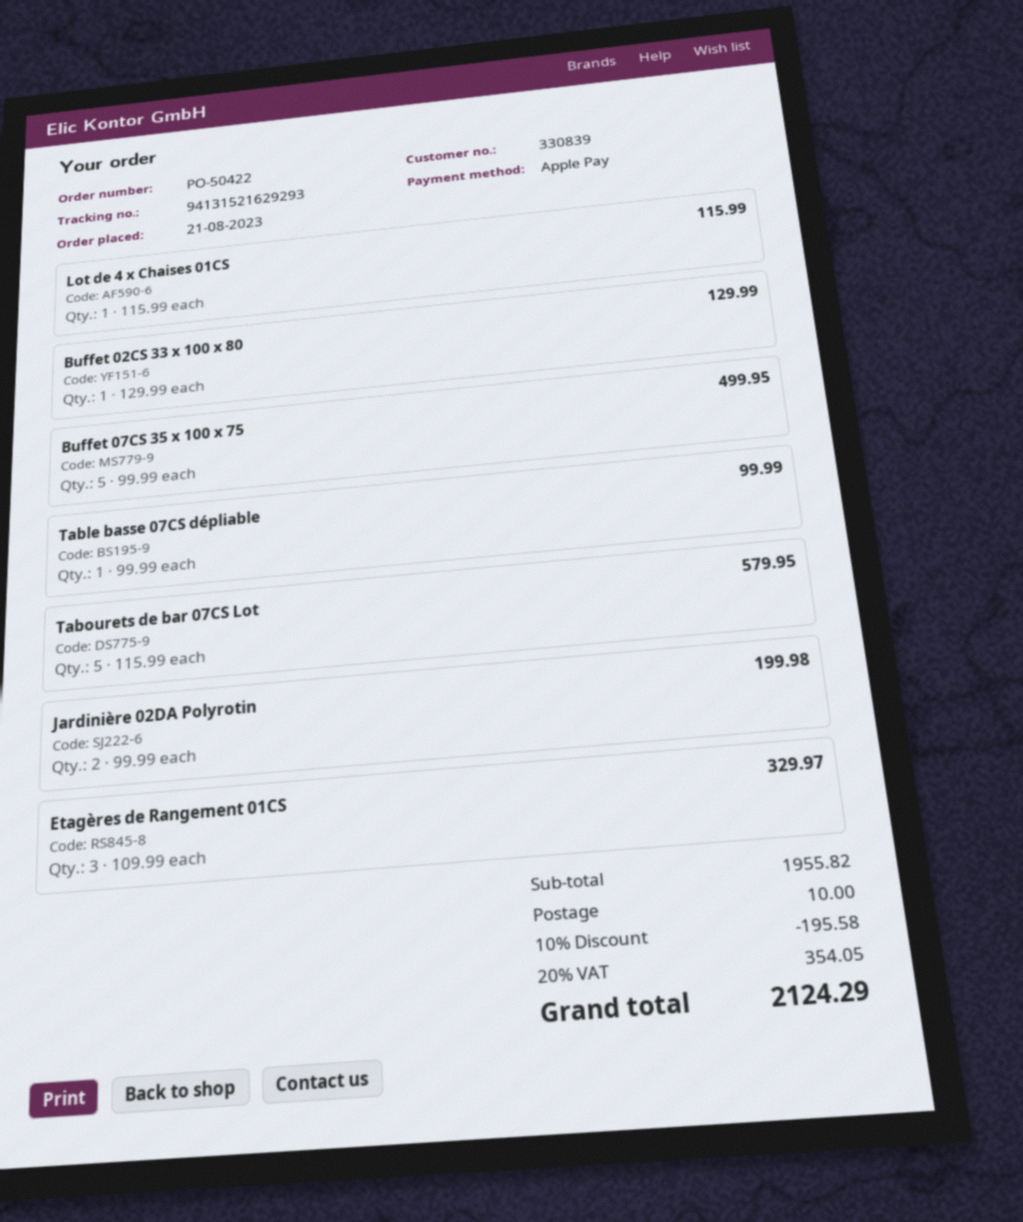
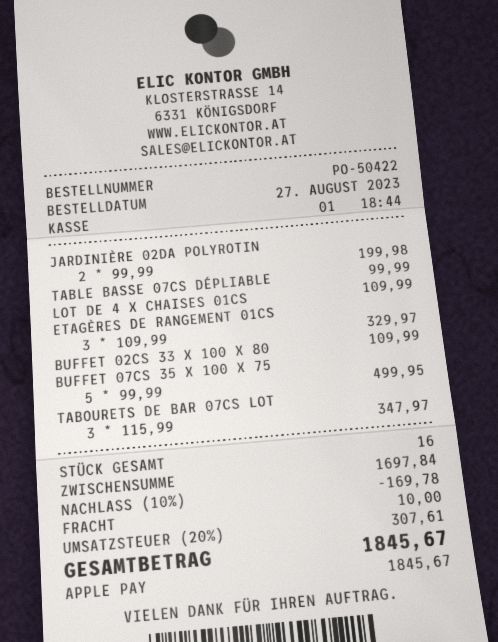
order date: 2023-08-21 -> 2023-08-27
Lot de 4 x Chaises 01CS: 1 x 115.99 = 115.99 -> 1 x 109.99 = 109.99
Buffet 02CS 33 x 100 x 80: 1 x 129.99 = 129.99 -> 1 x 109.99 = 109.99
Tabourets de bar 07CS Lot: 5 x 115.99 = 579.95 -> 3 x 115.99 = 347.97
subtotal: 1955.82 -> 1697.84
discount: 10% = 195.58 -> 10% = 169.78
tax: 20% = 354.05 -> 20% = 307.61
total: 2124.29 -> 1845.67

